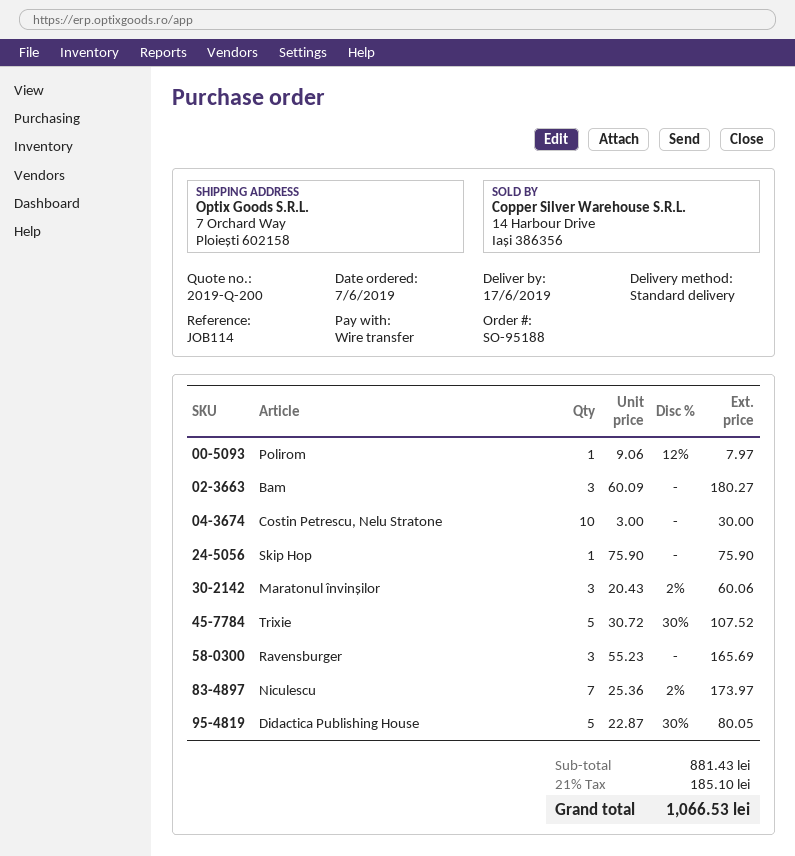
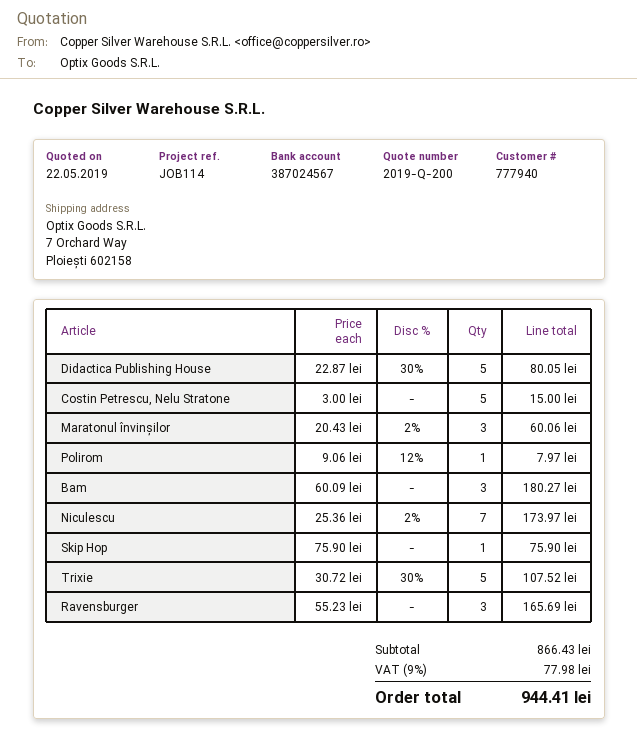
Costin Petrescu, Nelu Stratone: 10 x 3.00 = 30.00 -> 5 x 3.00 = 15.00
subtotal: 881.43 -> 866.43
tax: 21% = 185.10 -> 9% = 77.98
total: 1066.53 -> 944.41

